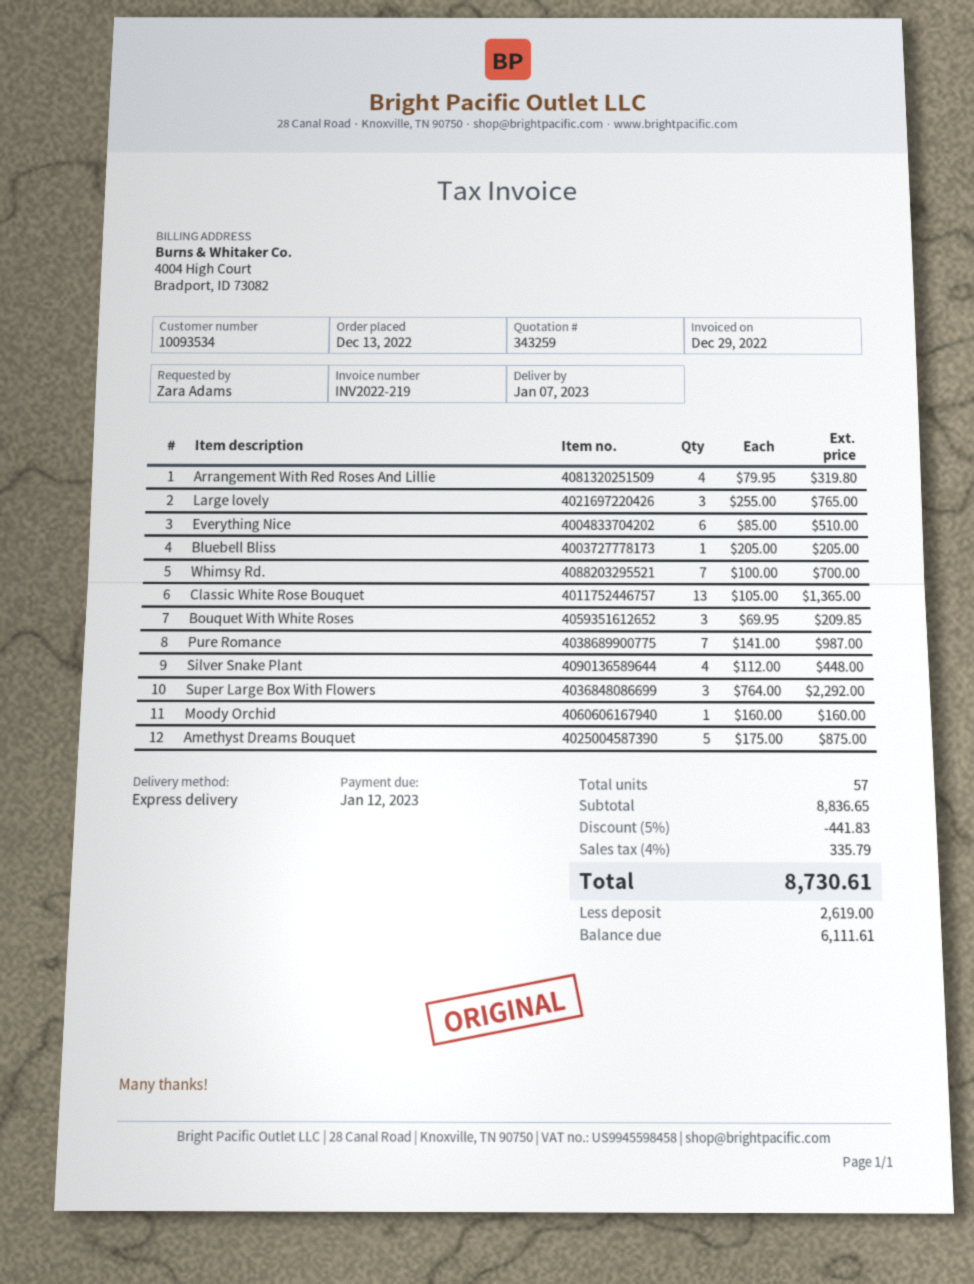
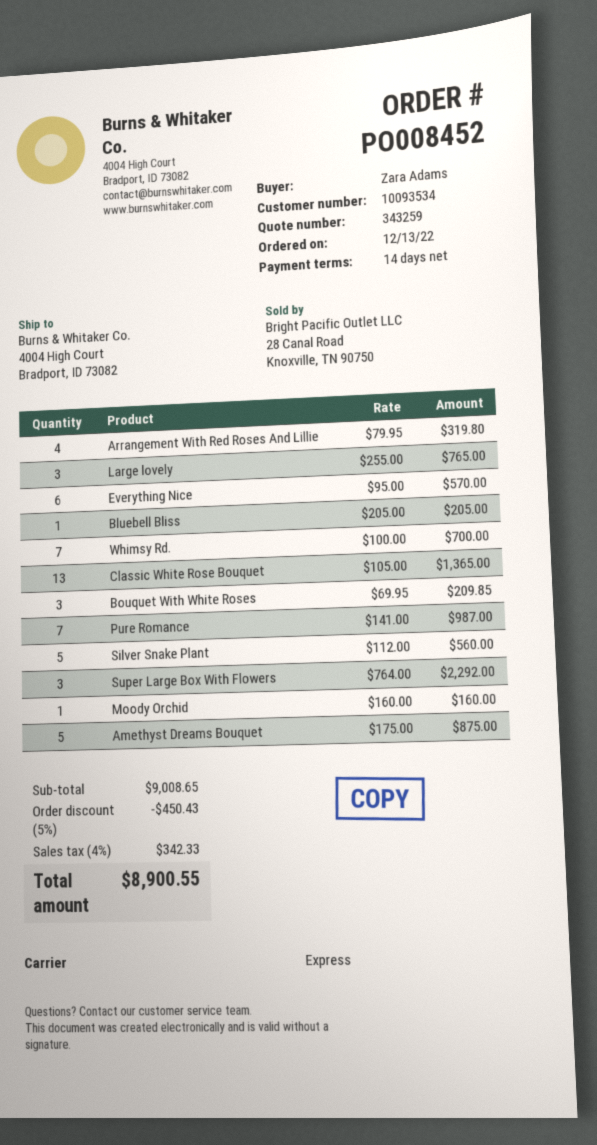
Everything Nice: 6 x 85.00 = 510.00 -> 6 x 95.00 = 570.00
Silver Snake Plant: 4 x 112.00 = 448.00 -> 5 x 112.00 = 560.00
subtotal: 8836.65 -> 9008.65
discount: 5% = 441.83 -> 5% = 450.43
tax: 4% = 335.79 -> 4% = 342.33
total: 8730.61 -> 8900.55

